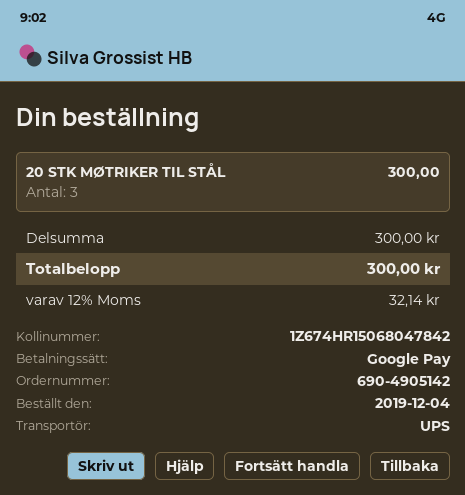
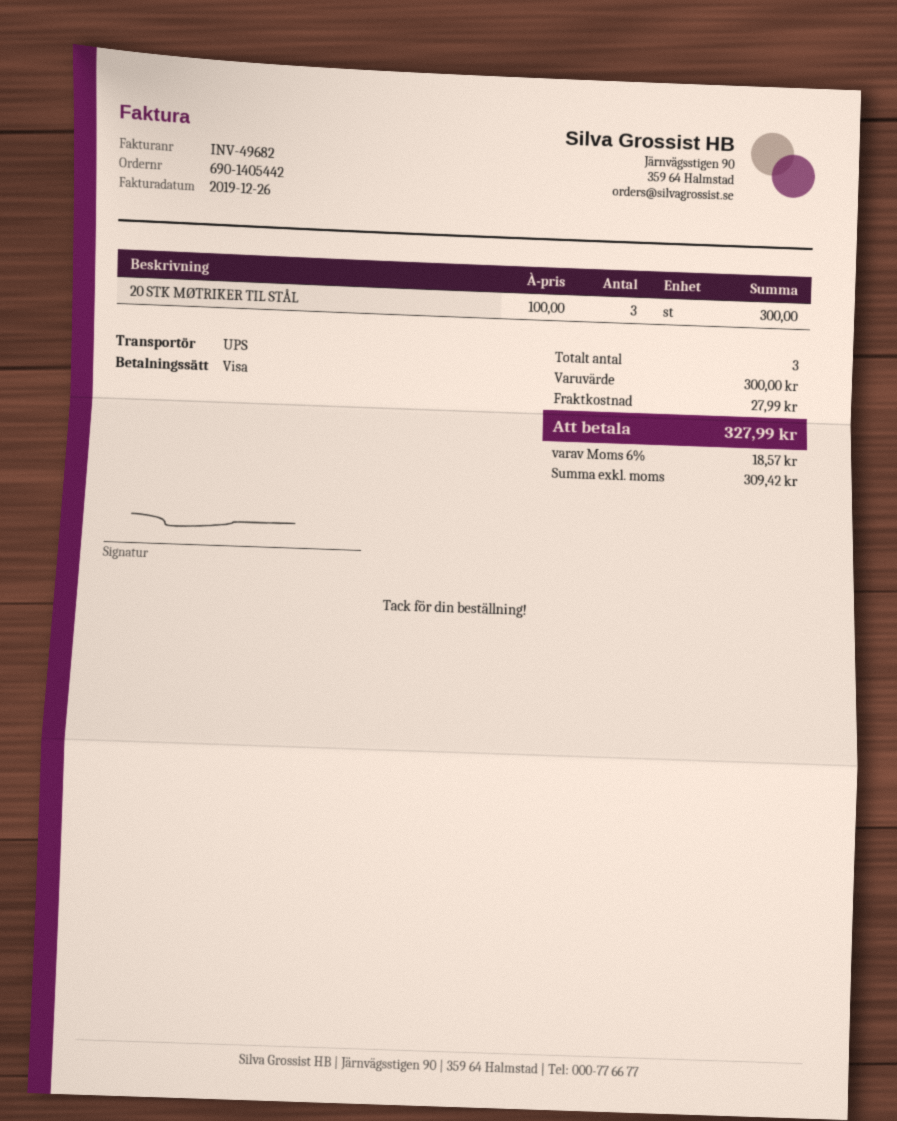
order number: 690-4905142 -> 690-1405442
payment method: Google Pay -> Visa
shipping: none -> 27.99
tax: 12% = 32.14 -> 6% = 18.57
total: 300.00 -> 327.99

